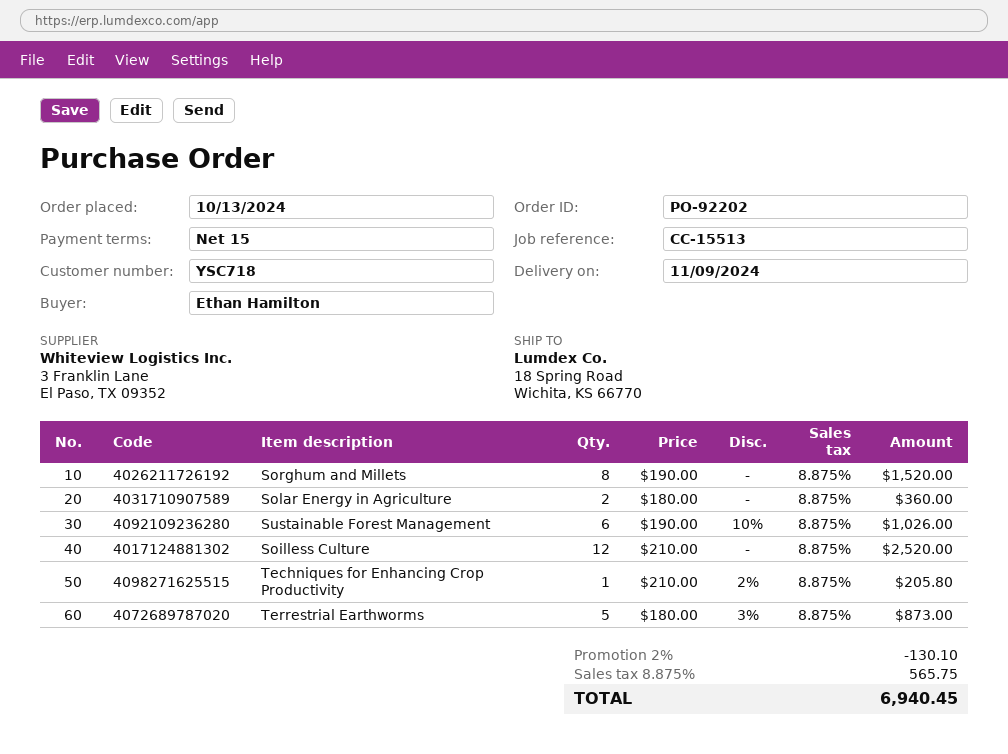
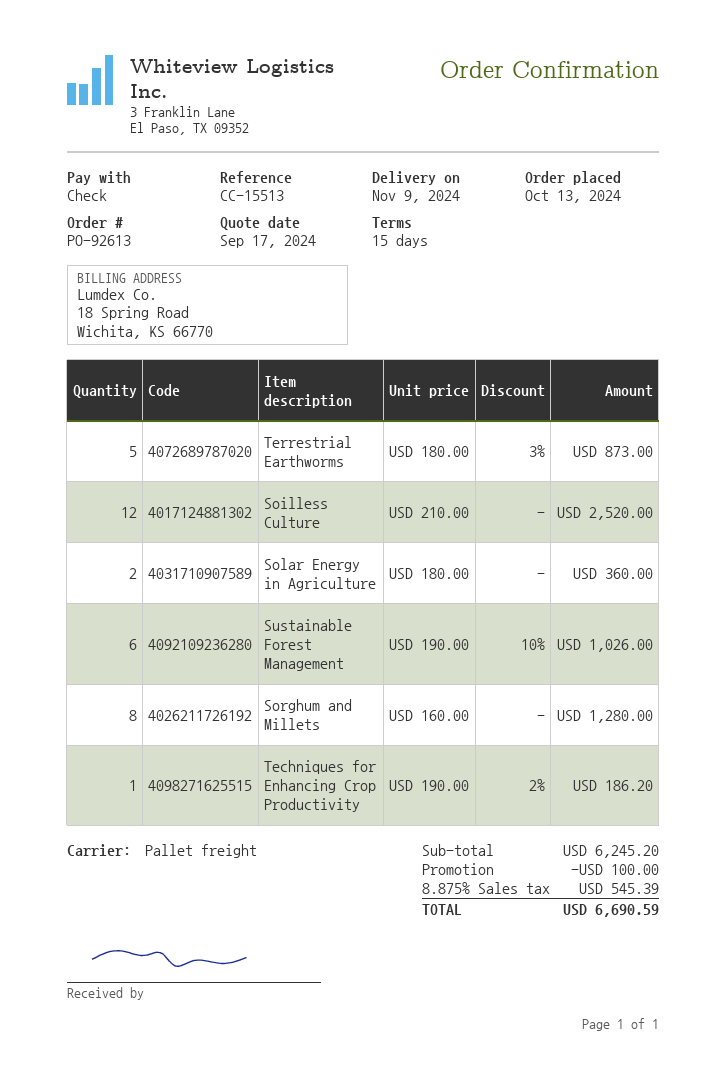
order number: PO-92202 -> PO-92613
Sorghum and Millets: 8 x 190.00 = 1520.00 -> 8 x 160.00 = 1280.00
Techniques for Enhancing Crop Productivity: 1 x 210.00 - 2% = 205.80 -> 1 x 190.00 - 2% = 186.20
discount: 130.10 -> 100.00
tax: 8.875% = 565.75 -> 8.875% = 545.39
total: 6940.45 -> 6690.59

